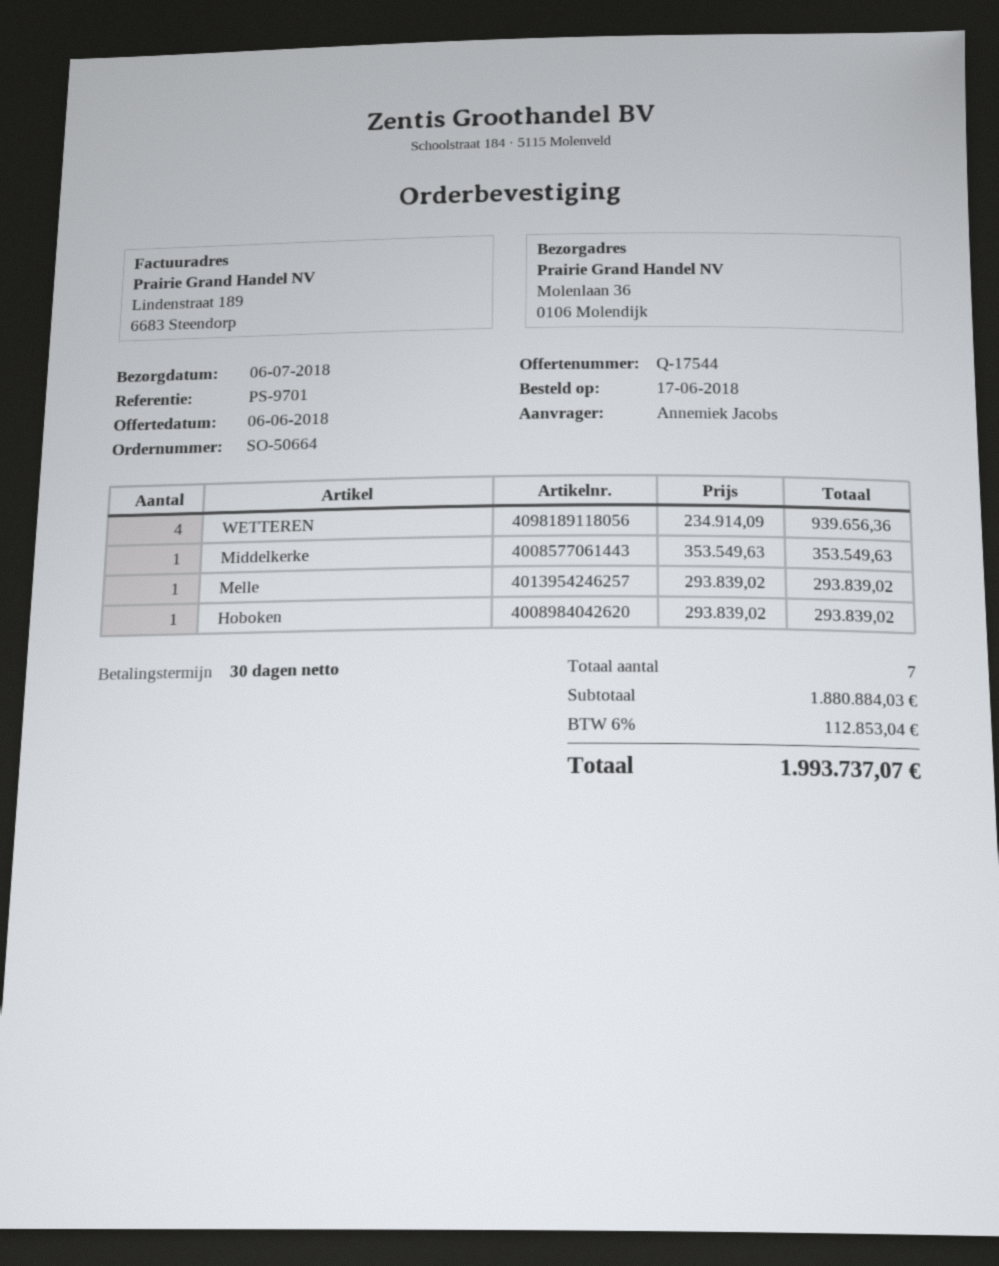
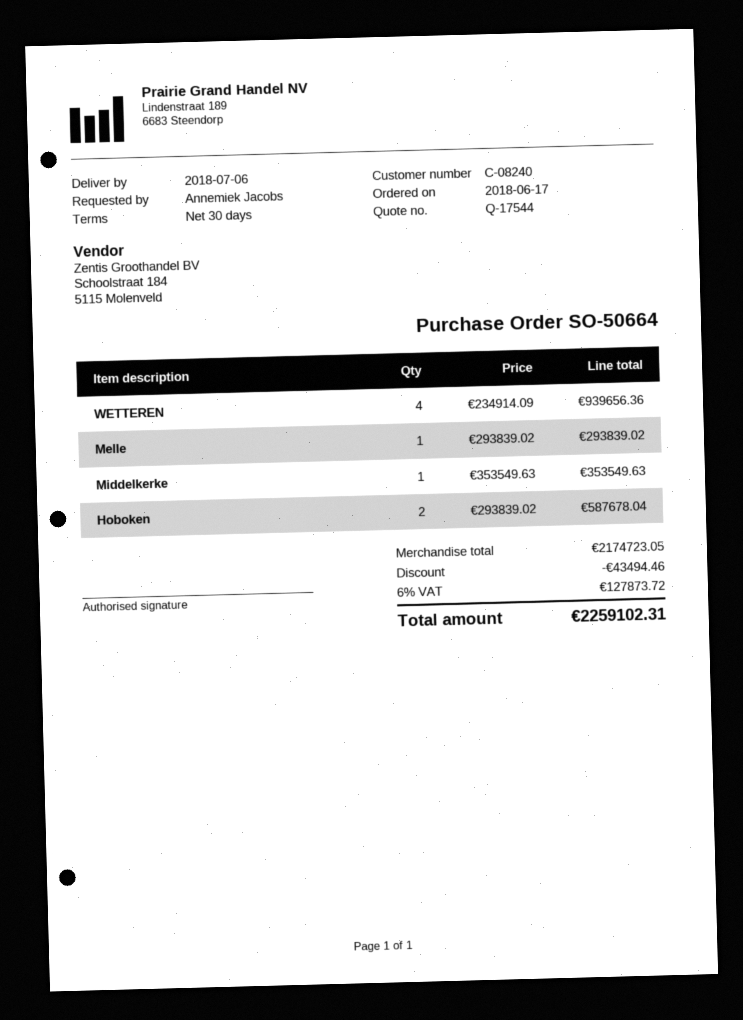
Hoboken: 1 x 293839.02 = 293839.02 -> 2 x 293839.02 = 587678.04
subtotal: 1880884.03 -> 2174723.05
discount: none -> 43494.46
tax: 6% = 112853.04 -> 6% = 127873.72
total: 1993737.07 -> 2259102.31

